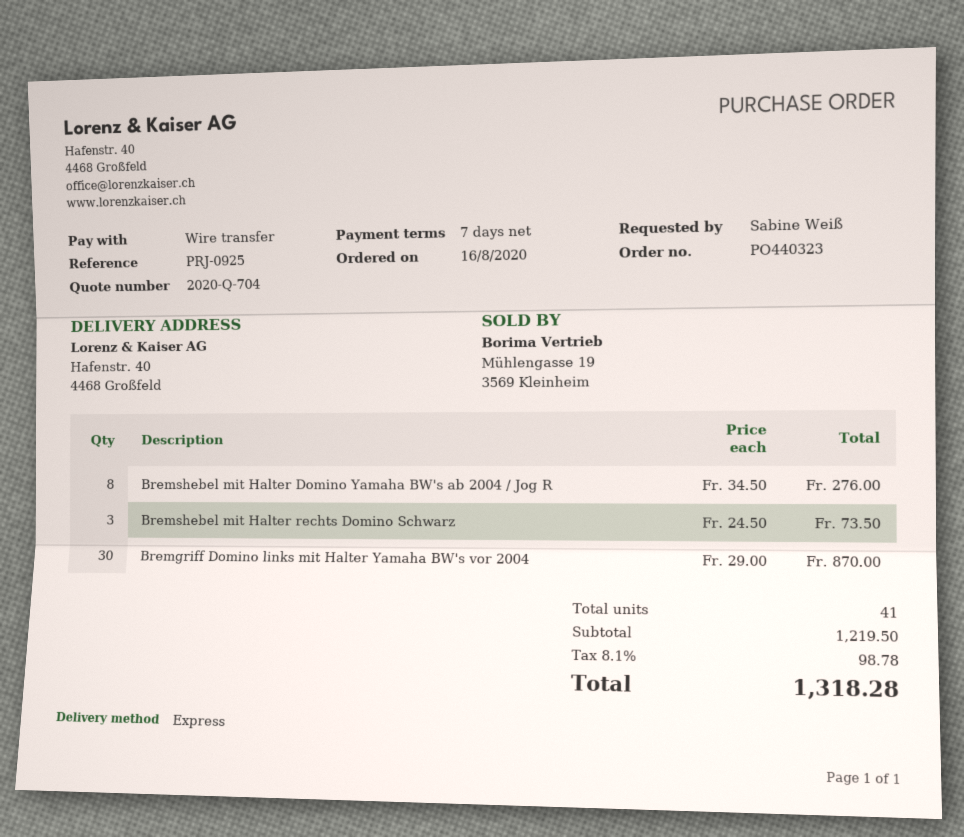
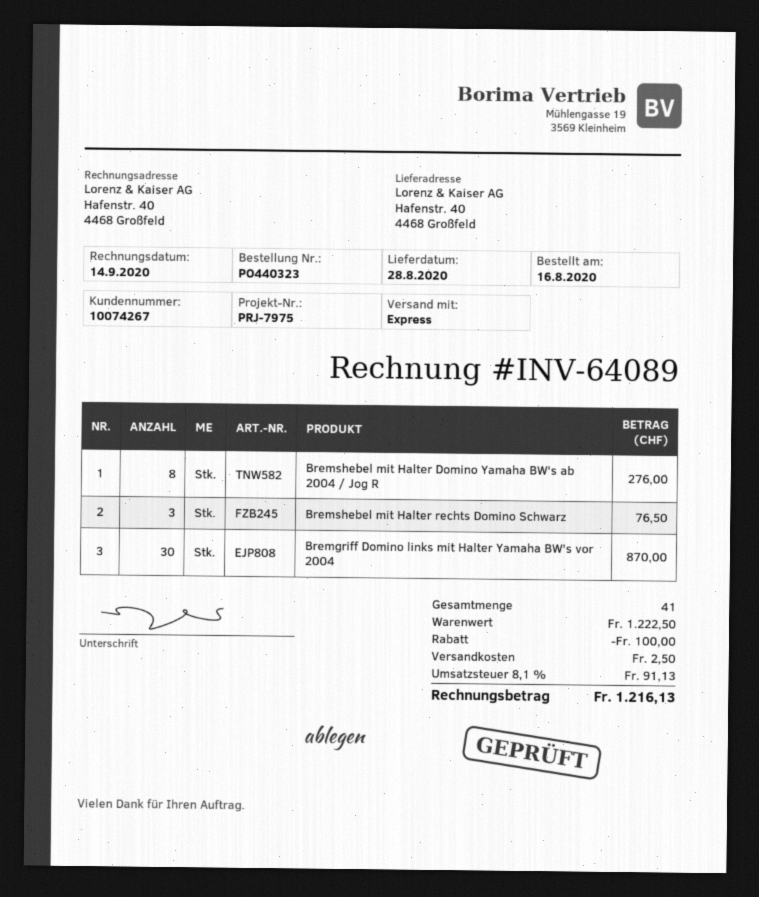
reference: PRJ-0925 -> PRJ-7975
Bremshebel mit Halter rechts Domino Schwarz: 3 for 73.50 -> 3 for 76.50
subtotal: 1219.50 -> 1222.50
discount: none -> 100.00
shipping: none -> 2.50
tax: 8.1% = 98.78 -> 8.1% = 91.13
total: 1318.28 -> 1216.13

